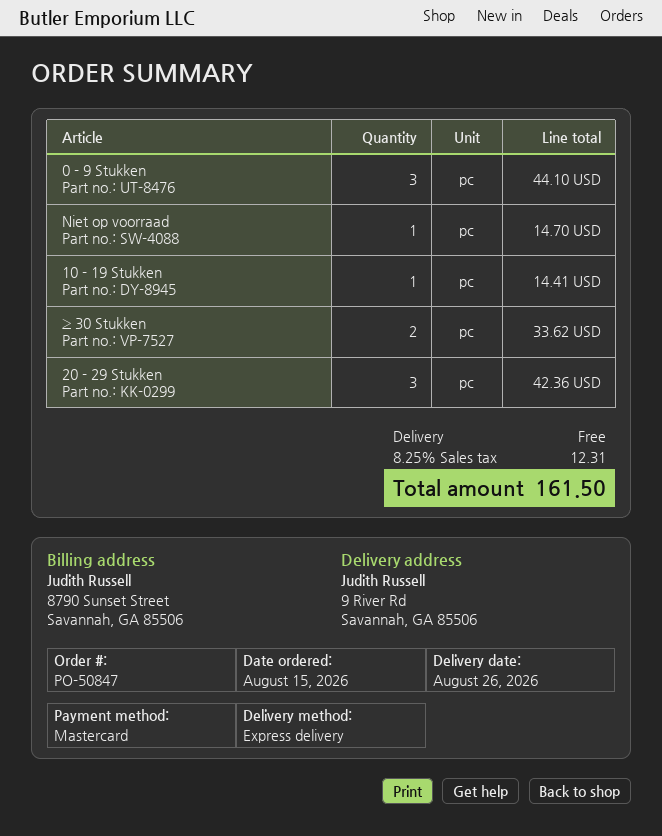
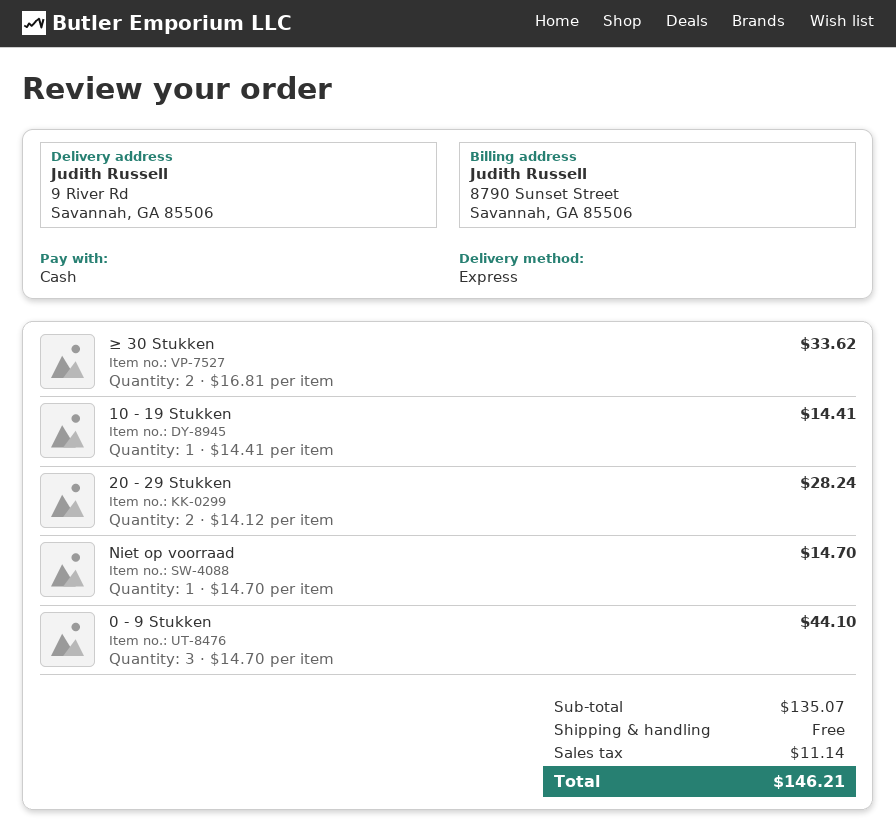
payment method: Mastercard -> cash
20 - 29 Stukken: 3 for 42.36 -> 2 for 28.24
tax: 12.31 -> 11.14
total: 161.50 -> 146.21

